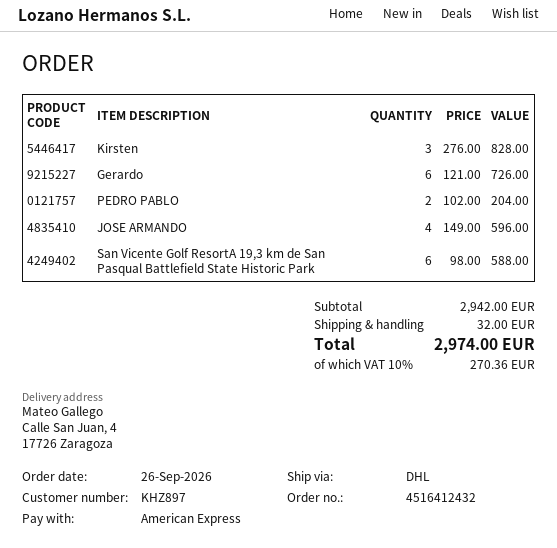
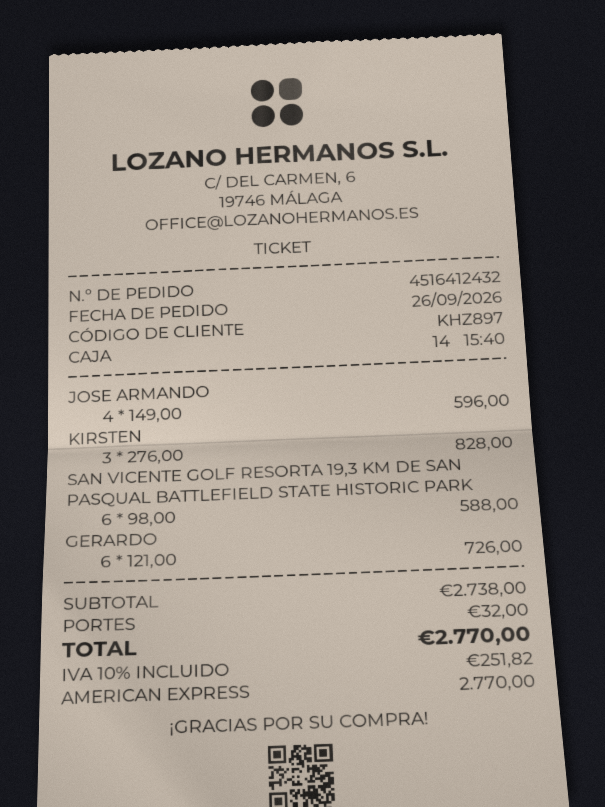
PEDRO PABLO: 2 x 102.00 = 204.00 -> none
subtotal: 2942.00 -> 2738.00
tax: 10% = 270.36 -> 10% = 251.82
total: 2974.00 -> 2770.00

